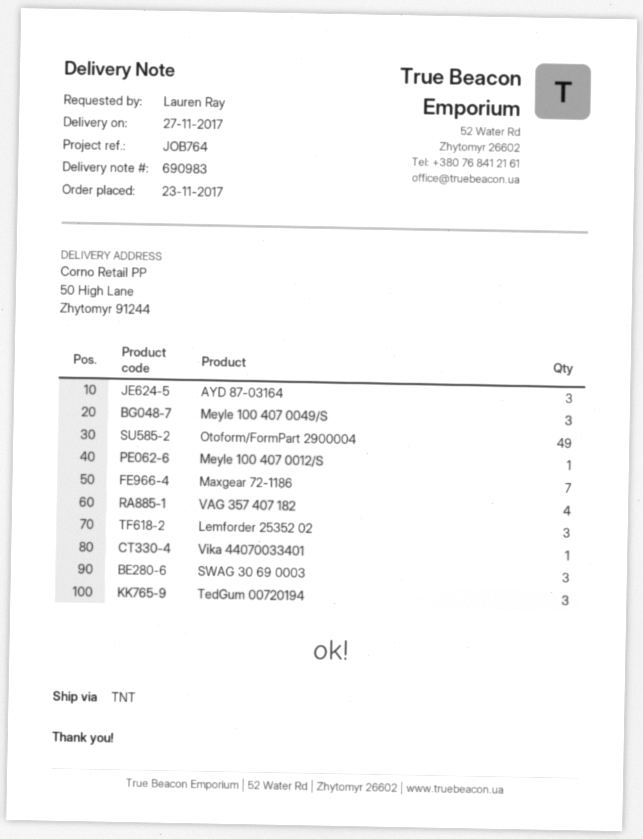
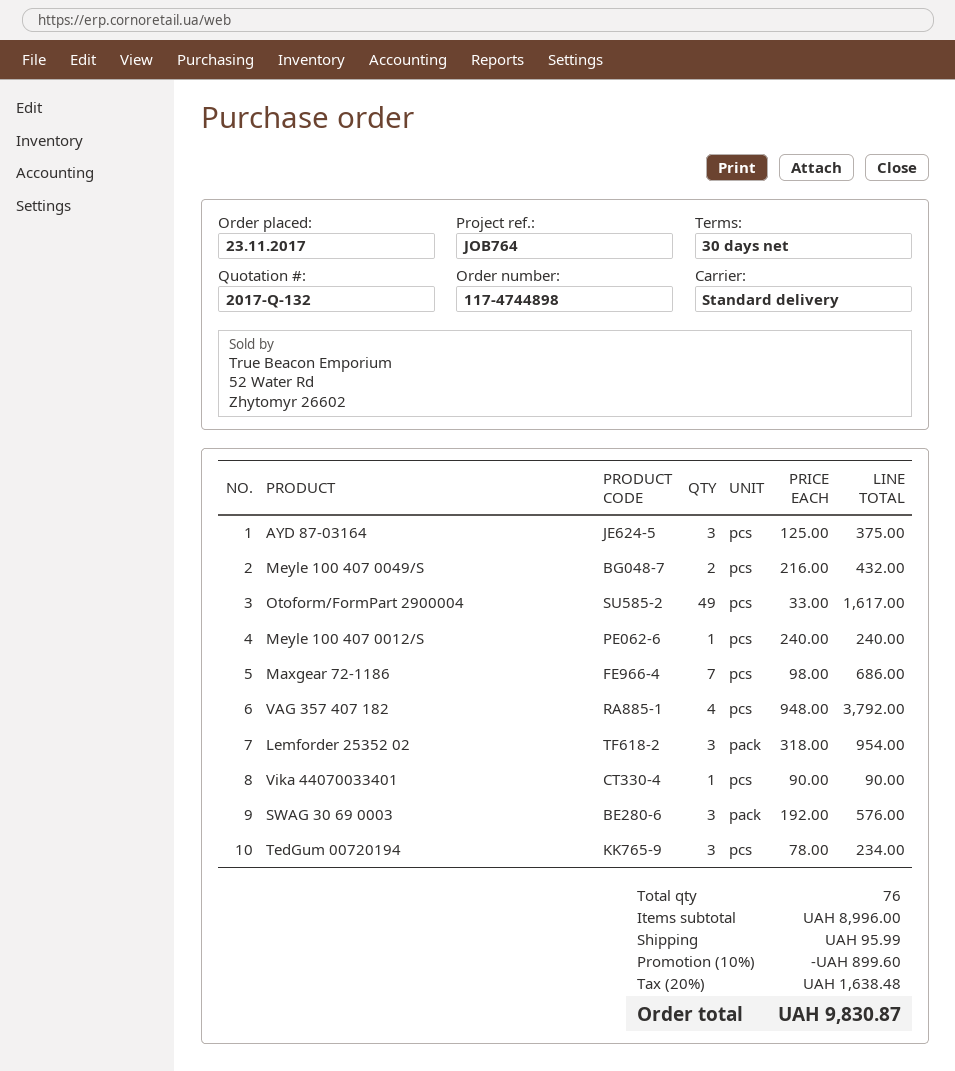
shipping method: TNT -> standard
Meyle 100 407 0049/S: 3 -> 2

